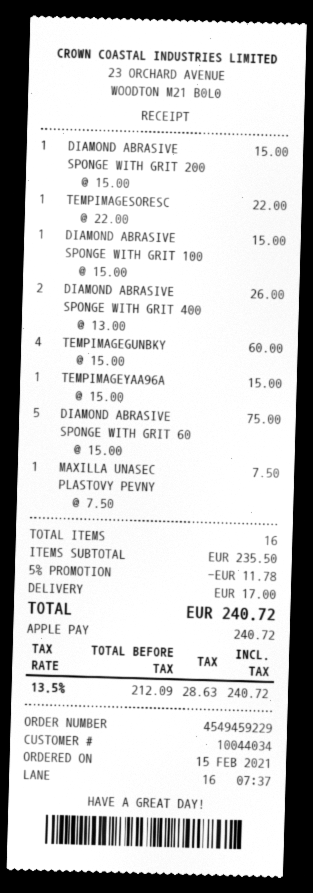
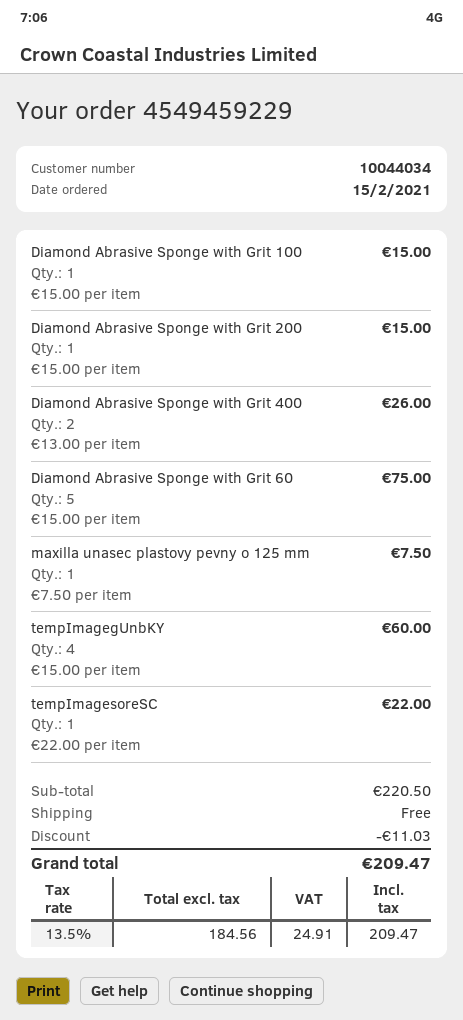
TEMPIMAGEYAA96A: 1 x 15.00 = 15.00 -> none
subtotal: 235.50 -> 220.50
discount: 11.78 -> 11.03
shipping: 17.00 -> 0.00
net: 212.09 -> 184.56
tax: 13.5% = 28.63 -> 13.5% = 24.91
total: 240.72 -> 209.47

